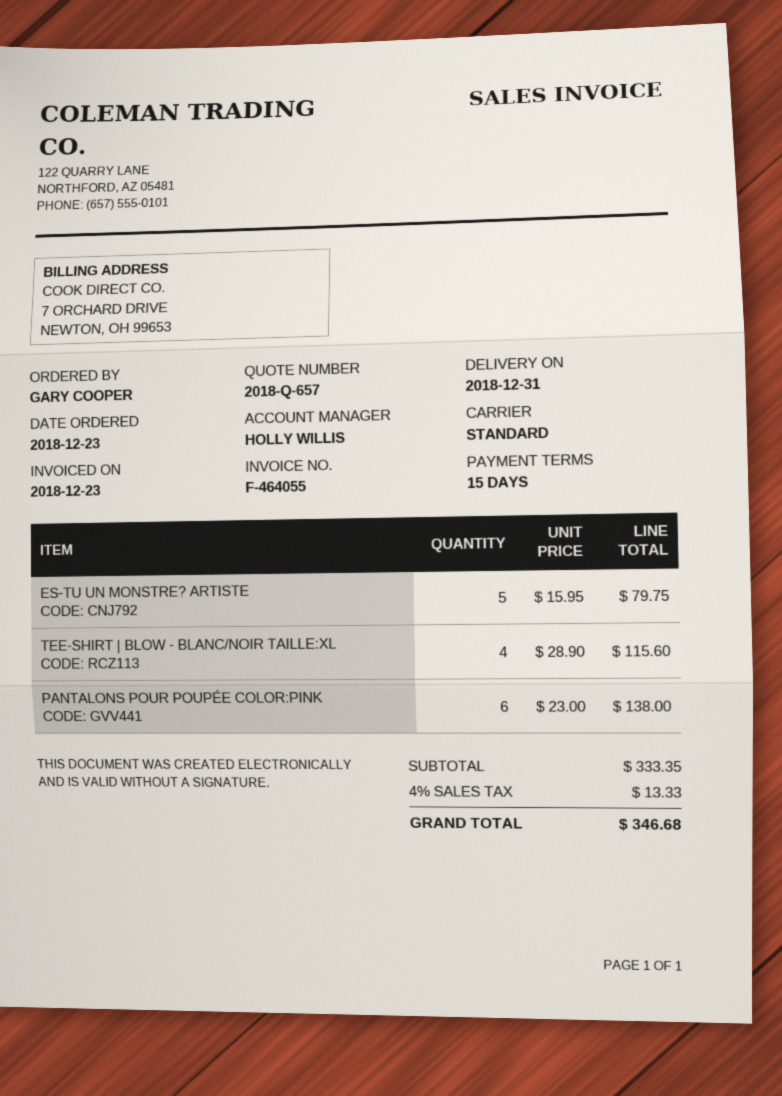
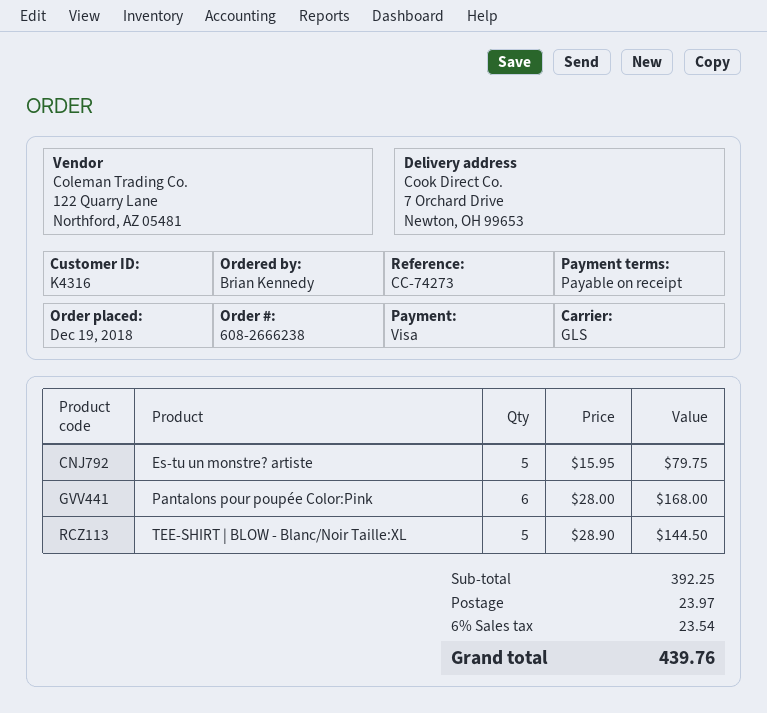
order date: 2018-12-23 -> 2018-12-19
payment terms: 15 days -> on receipt
ordered by: GARY COOPER -> Brian Kennedy
shipping method: standard -> GLS
TEE-SHIRT | BLOW - BLANC/NOIR TAILLE:XL: 4 x 28.90 = 115.60 -> 5 x 28.90 = 144.50
PANTALONS POUR POUPÉE COLOR:PINK: 6 x 23.00 = 138.00 -> 6 x 28.00 = 168.00
subtotal: 333.35 -> 392.25
shipping: none -> 23.97
tax: 4% = 13.33 -> 6% = 23.54
total: 346.68 -> 439.76

